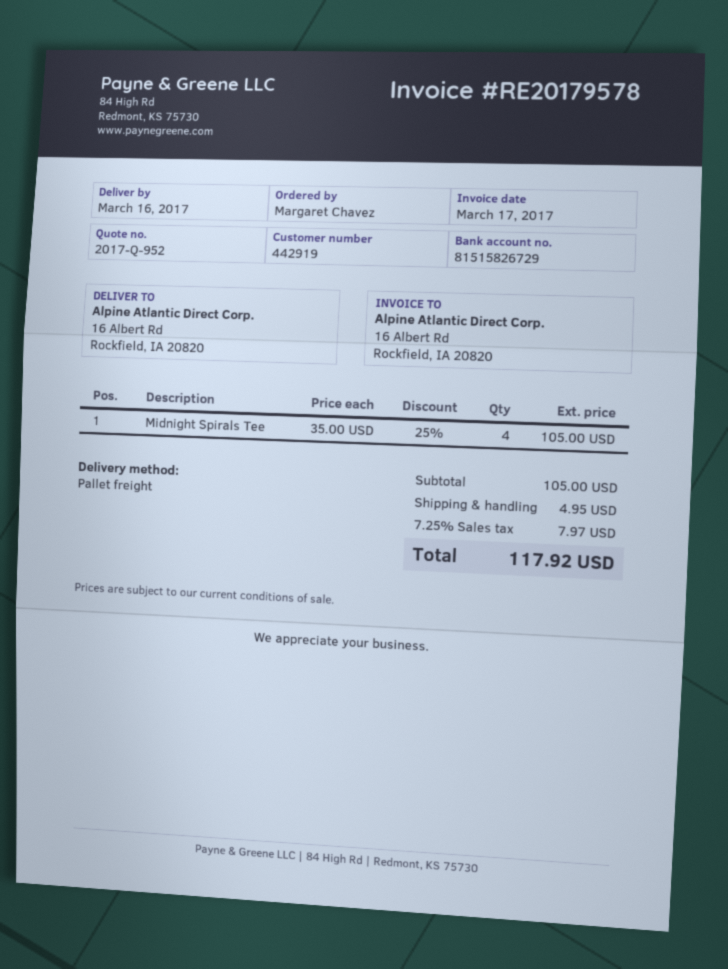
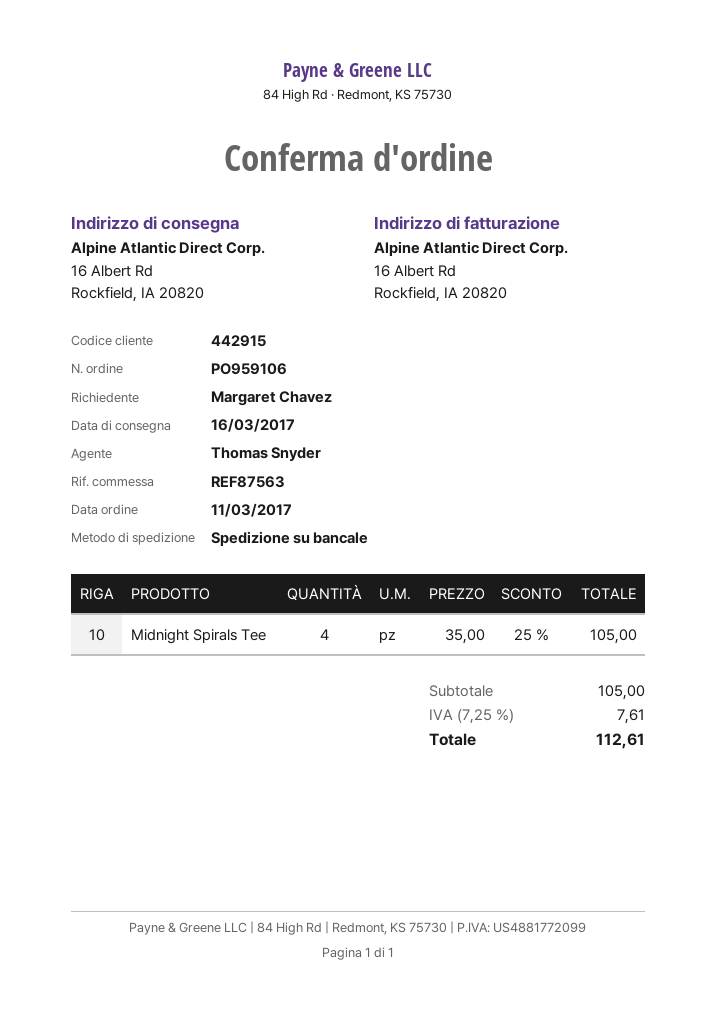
customer number: 442919 -> 442915
shipping: 4.95 -> none
tax: 7.25% = 7.97 -> 7.25% = 7.61
total: 117.92 -> 112.61

